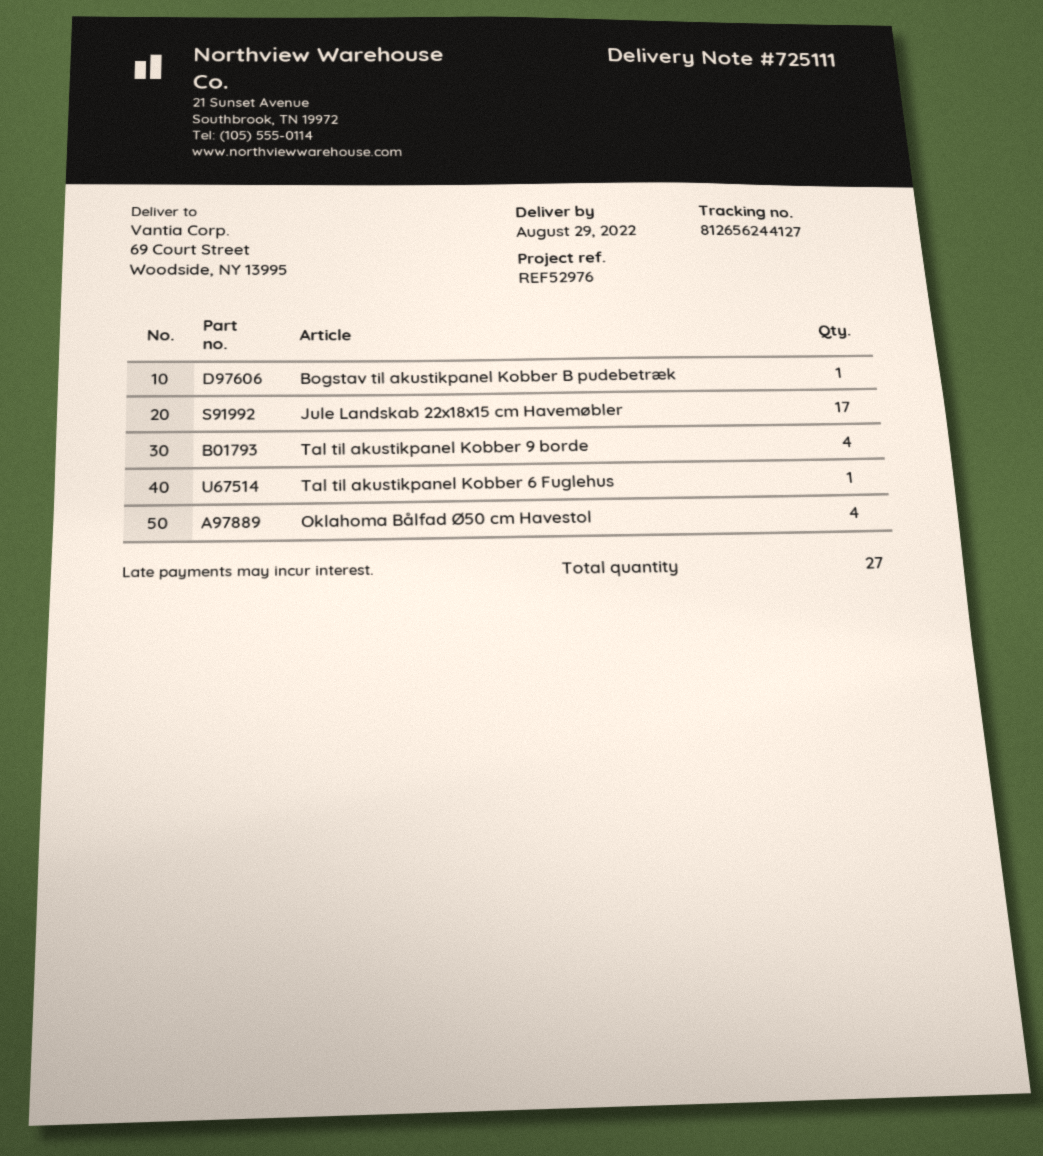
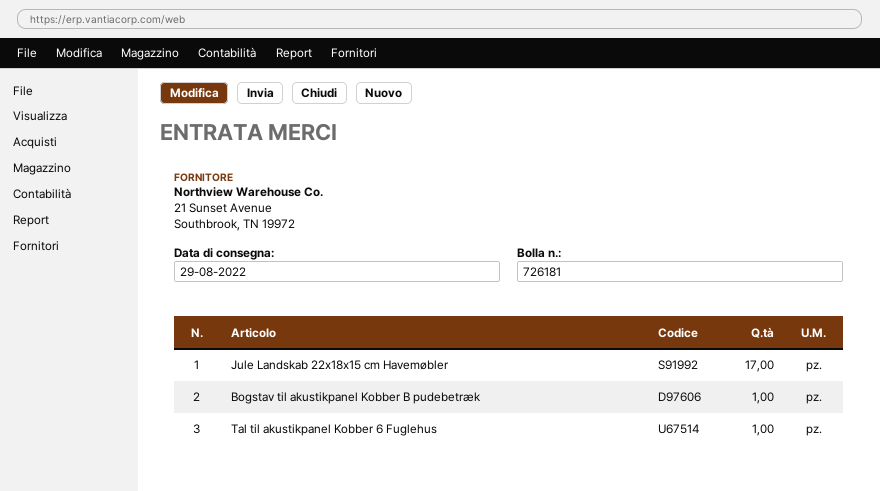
delivery note number: 725111 -> 726181
Tal til akustikpanel Kobber 9 borde: 4 -> none
Oklahoma Bålfad Ø50 cm Havestol: 4 -> none

